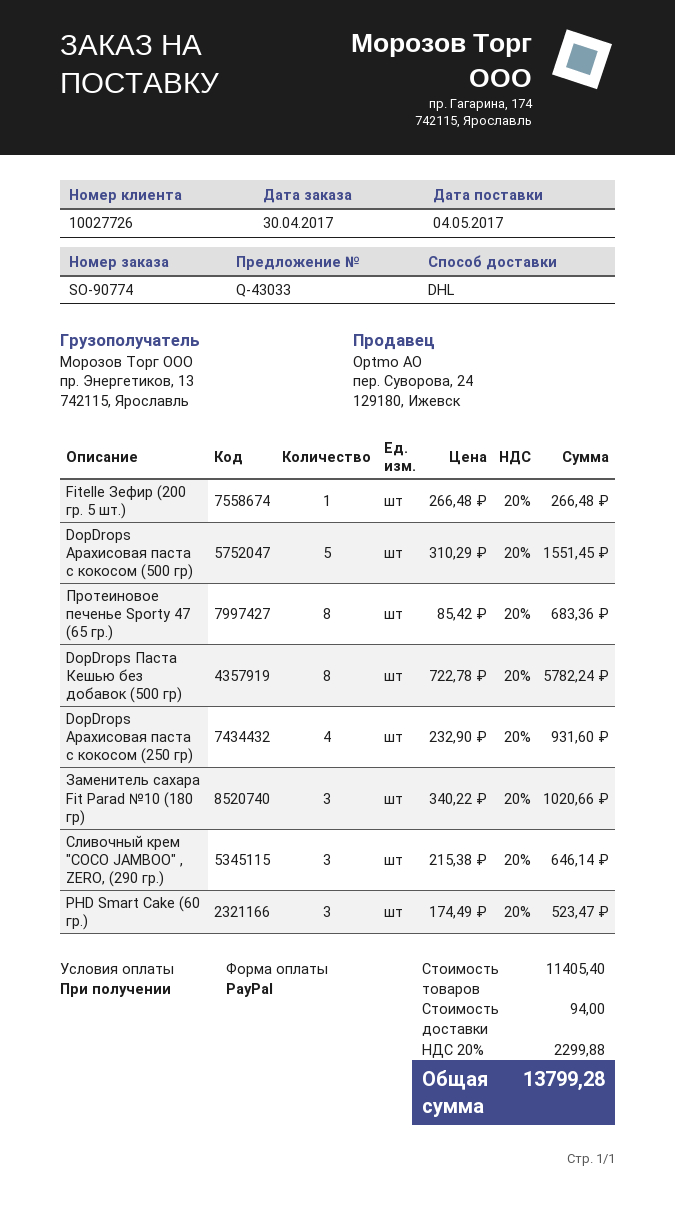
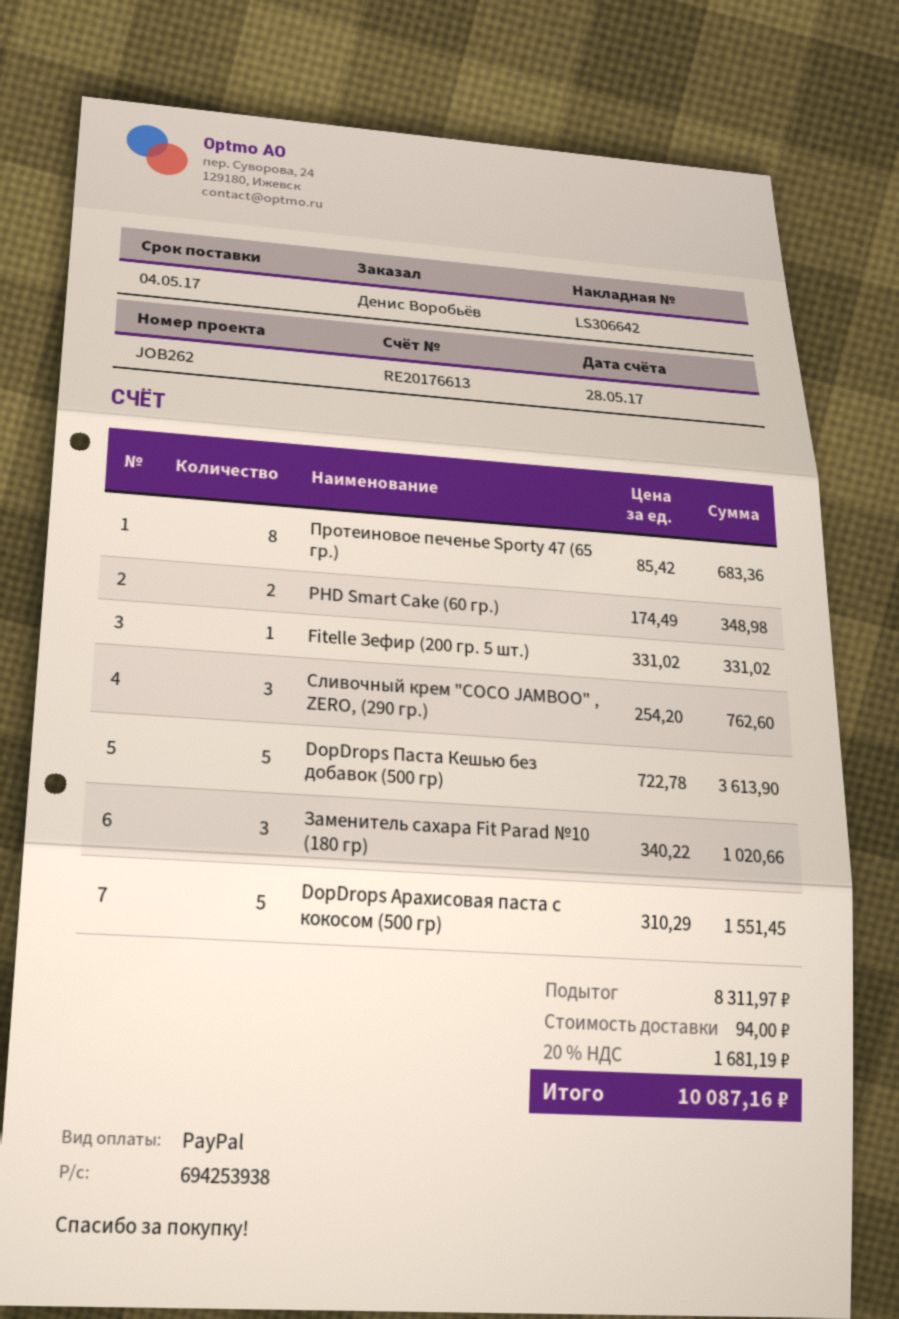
Fitelle Зефир (200 гр. 5 шт.): 1 x 266.48 = 266.48 -> 1 x 331.02 = 331.02
DopDrops Паста Кешью без добавок (500 гр): 8 x 722.78 = 5782.24 -> 5 x 722.78 = 3613.90
DopDrops Арахисовая паста с кокосом (250 гр): 4 x 232.90 = 931.60 -> none
Сливочный крем "COCO JAMBOO" , ZERO, (290 гр.): 3 x 215.38 = 646.14 -> 3 x 254.20 = 762.60
PHD Smart Cake (60 гр.): 3 x 174.49 = 523.47 -> 2 x 174.49 = 348.98
subtotal: 11405.40 -> 8311.97
tax: 20% = 2299.88 -> 20% = 1681.19
total: 13799.28 -> 10087.16

